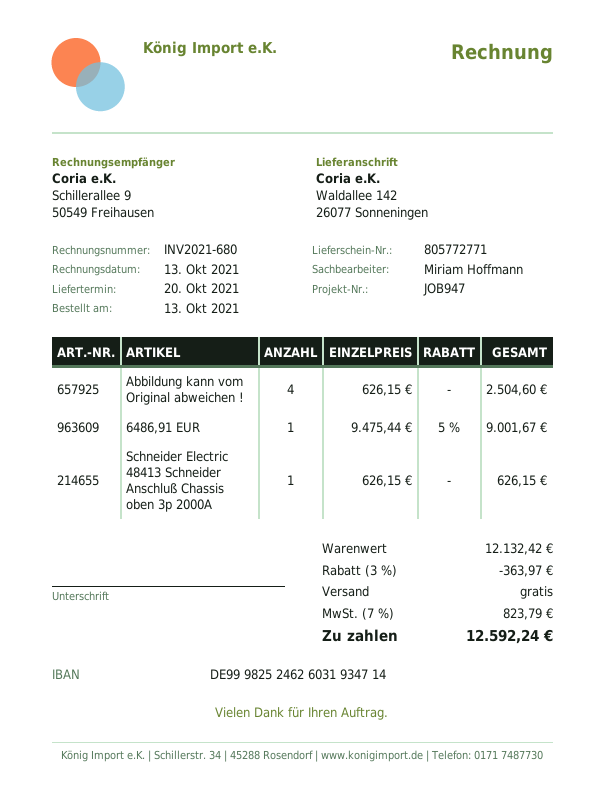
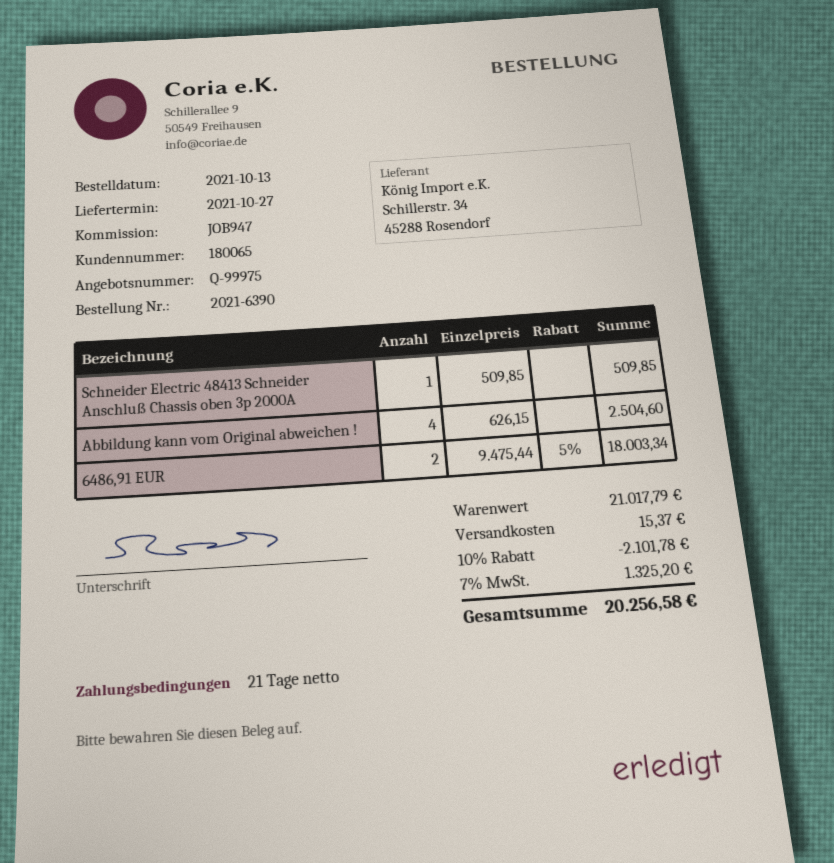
delivery date: 2021-10-20 -> 2021-10-27
6486,91 EUR: 1 x 9475.44 - 5% = 9001.67 -> 2 x 9475.44 - 5% = 18003.34
Schneider Electric 48413 Schneider Anschluß Chassis oben 3p 2000A: 1 x 626.15 = 626.15 -> 1 x 509.85 = 509.85
subtotal: 12132.42 -> 21017.79
discount: 3% = 363.97 -> 10% = 2101.78
shipping: 0.00 -> 15.37
tax: 7% = 823.79 -> 7% = 1325.20
total: 12592.24 -> 20256.58

